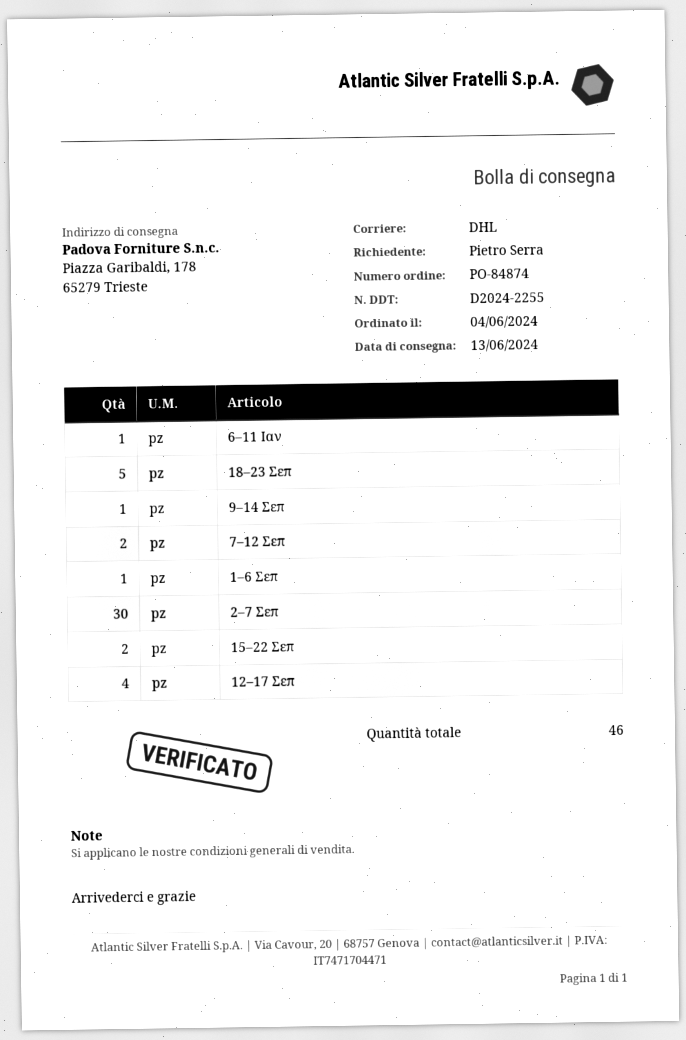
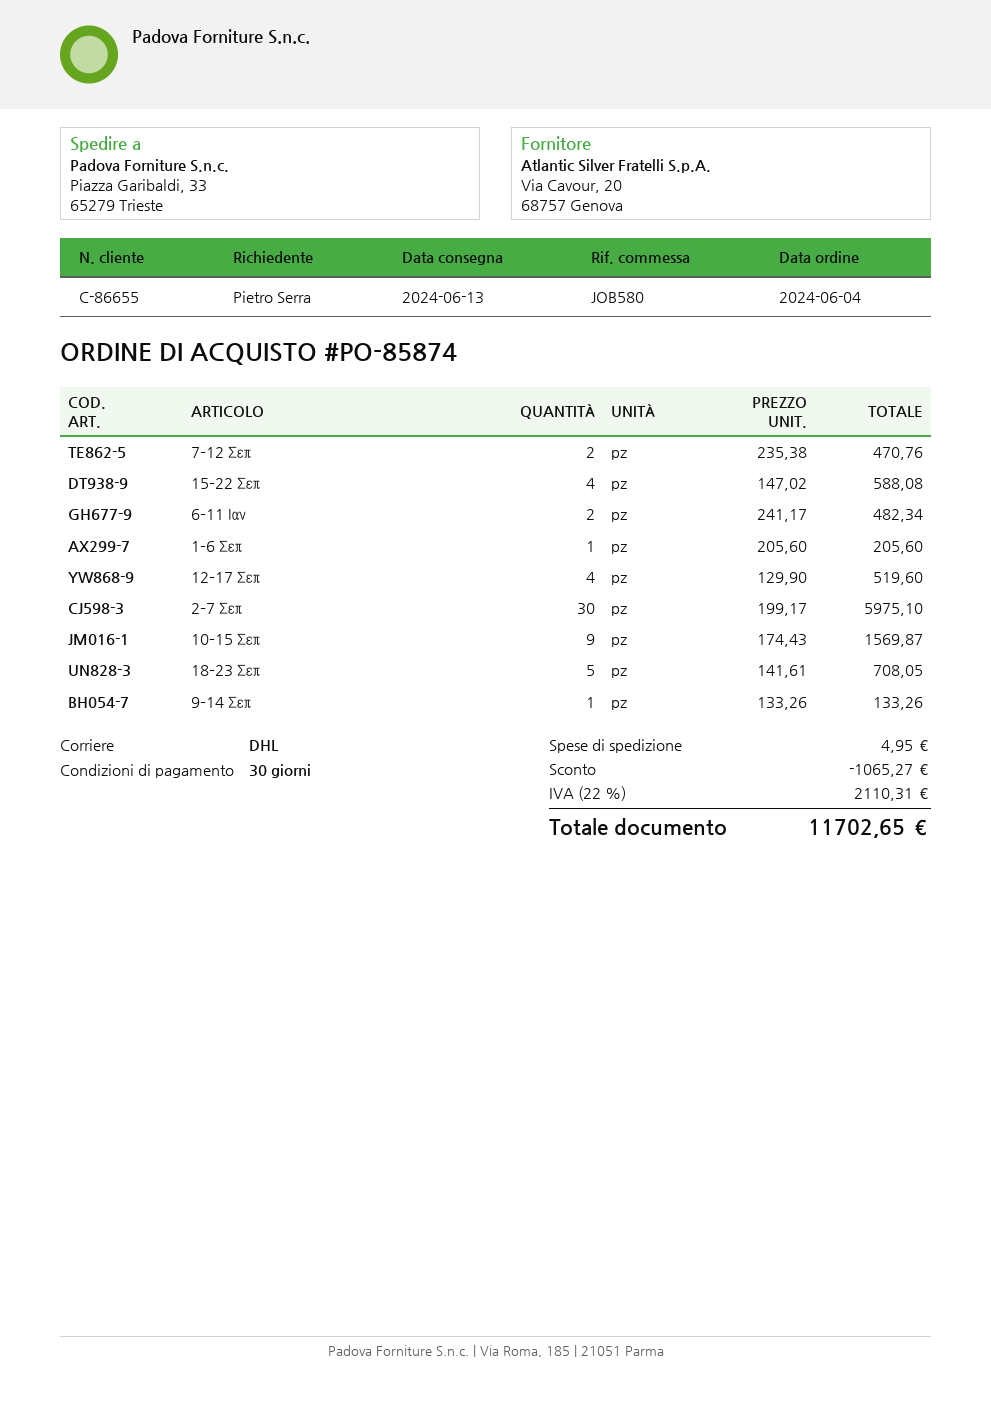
order number: PO-84874 -> PO-85874
ship to: Piazza Garibaldi, 178, 65279 Trieste -> Piazza Garibaldi, 33, 65279 Trieste
6–11 Ιαν: 1 -> 2
15–22 Σεπ: 2 -> 4
10–15 Σεπ: none -> 9

